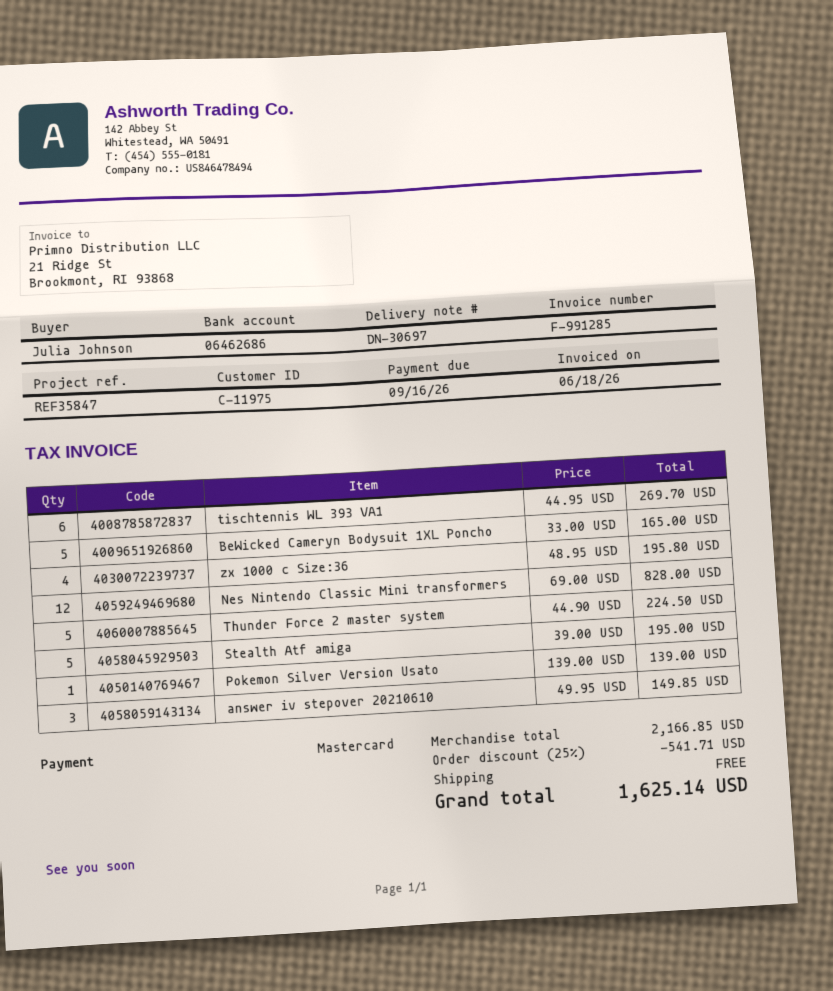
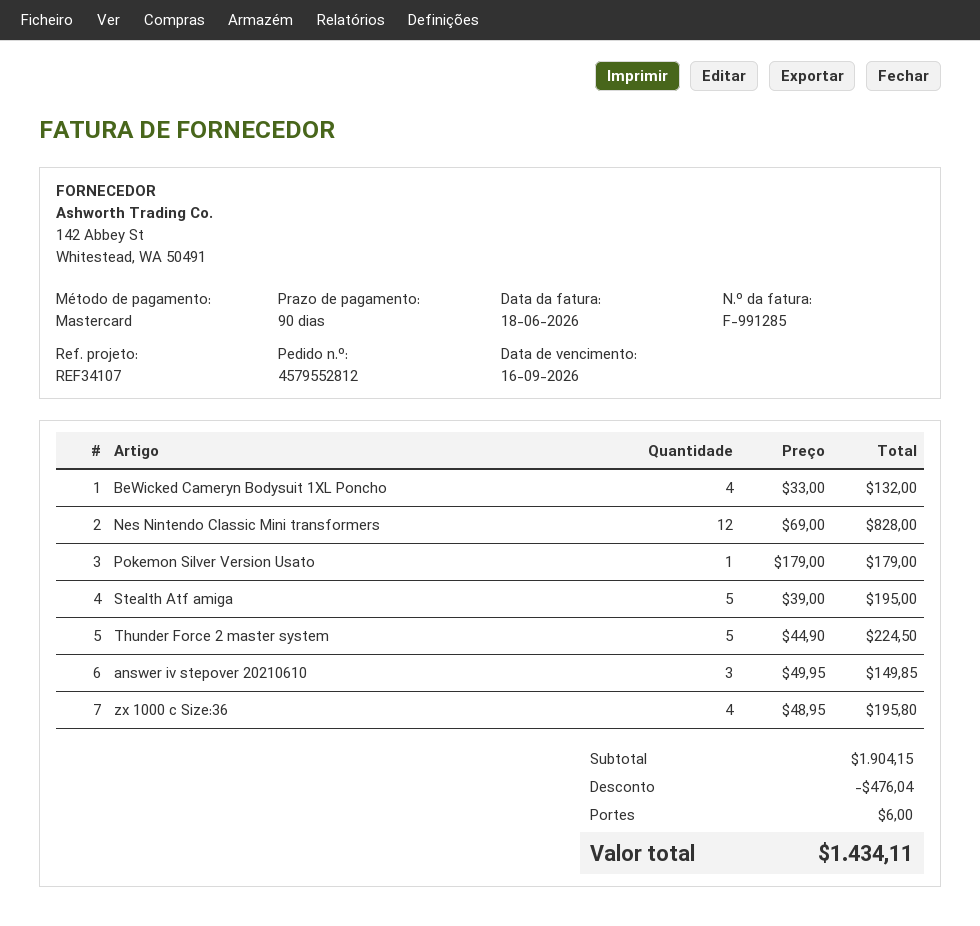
reference: REF35847 -> REF34107
tischtennis WL 393 VA1: 6 x 44.95 = 269.70 -> none
BeWicked Cameryn Bodysuit 1XL Poncho: 5 x 33.00 = 165.00 -> 4 x 33.00 = 132.00
Pokemon Silver Version Usato: 1 x 139.00 = 139.00 -> 1 x 179.00 = 179.00
subtotal: 2166.85 -> 1904.15
discount: 541.71 -> 476.04
shipping: 0.00 -> 6.00
total: 1625.14 -> 1434.11

